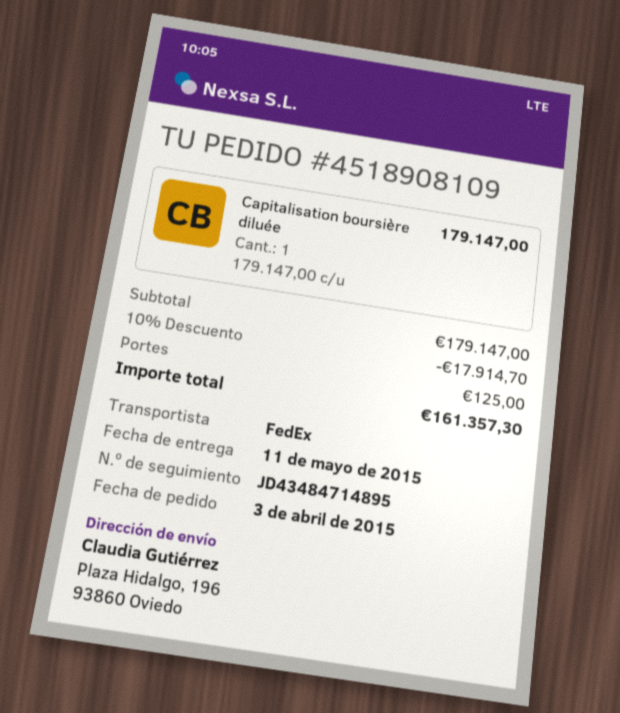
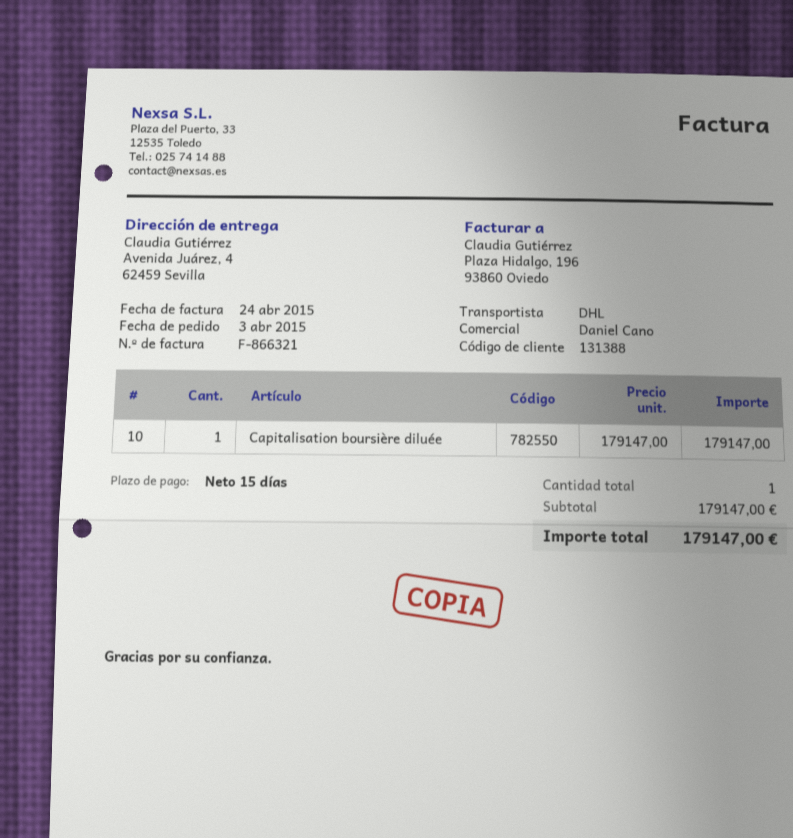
shipping method: FedEx -> DHL
ship to: Plaza Hidalgo, 196, 93860 Oviedo -> Avenida Juárez, 4, 62459 Sevilla
discount: 10% = 17914.70 -> none
shipping: 125.00 -> none
total: 161357.30 -> 179147.00

